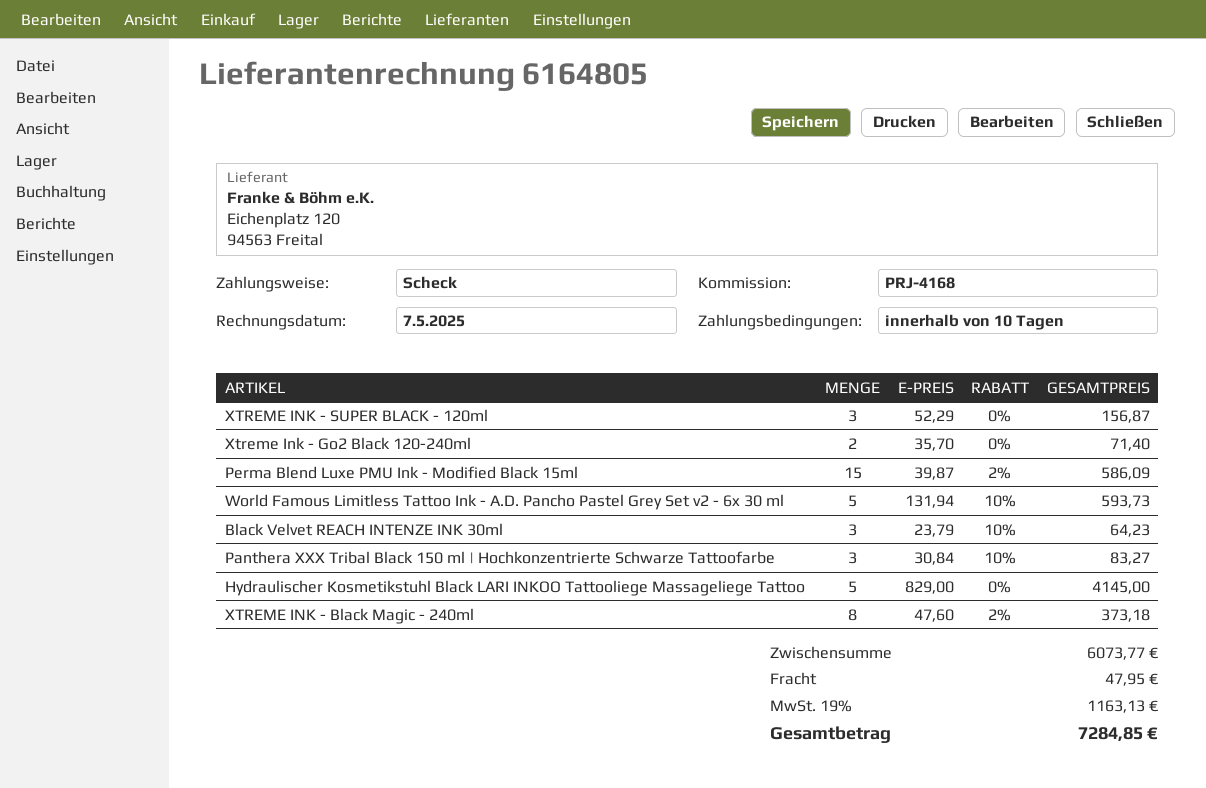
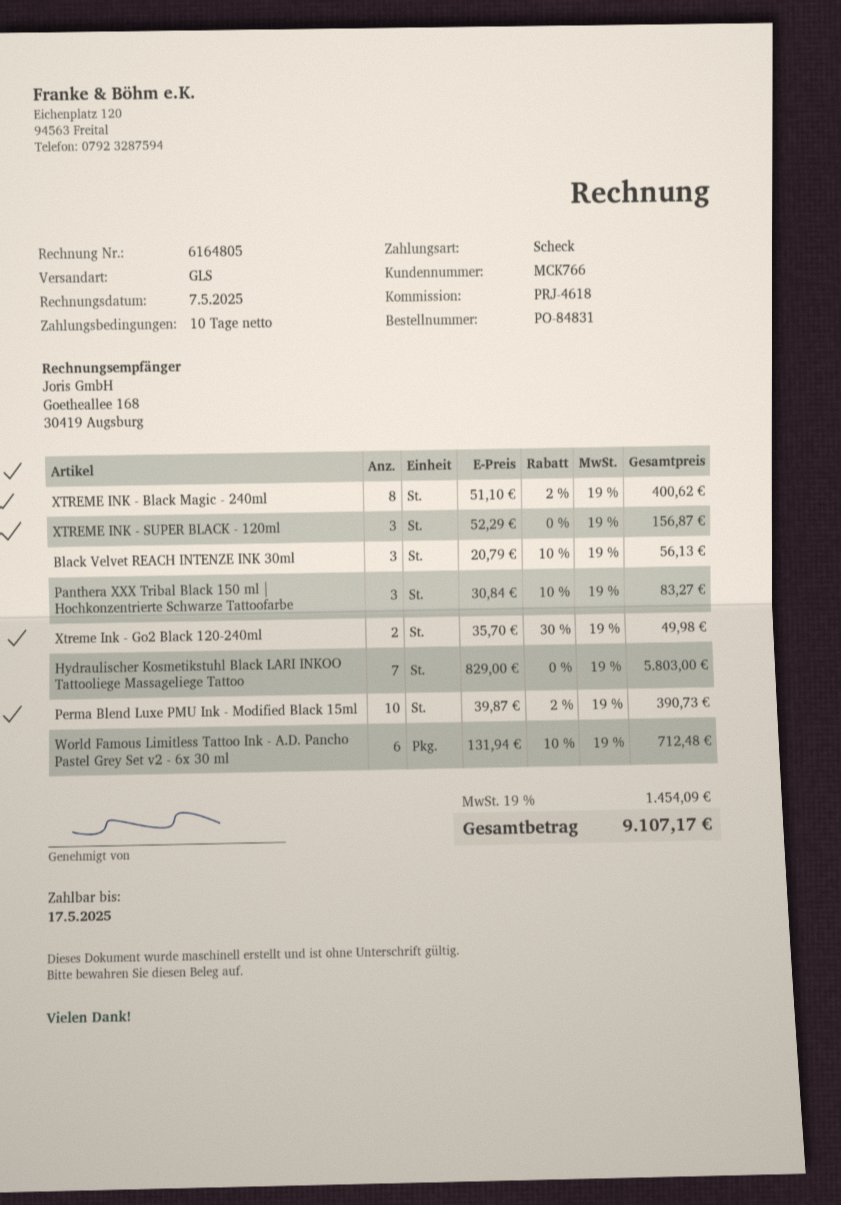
reference: PRJ-4168 -> PRJ-4618
Xtreme Ink - Go2 Black 120-240ml: 2 x 35.70 = 71.40 -> 2 x 35.70 - 30% = 49.98
Perma Blend Luxe PMU Ink - Modified Black 15ml: 15 x 39.87 - 2% = 586.09 -> 10 x 39.87 - 2% = 390.73
World Famous Limitless Tattoo Ink - A.D. Pancho Pastel Grey Set v2 - 6x 30 ml: 5 x 131.94 - 10% = 593.73 -> 6 x 131.94 - 10% = 712.48
Black Velvet REACH INTENZE INK 30ml: 3 x 23.79 - 10% = 64.23 -> 3 x 20.79 - 10% = 56.13
Hydraulischer Kosmetikstuhl Black LARI INKOO Tattooliege Massageliege Tattoo: 5 x 829.00 = 4145.00 -> 7 x 829.00 = 5803.00
XTREME INK - Black Magic - 240ml: 8 x 47.60 - 2% = 373.18 -> 8 x 51.10 - 2% = 400.62
shipping: 47.95 -> none
tax: 19% = 1163.13 -> 19% = 1454.09
total: 7284.85 -> 9107.17

